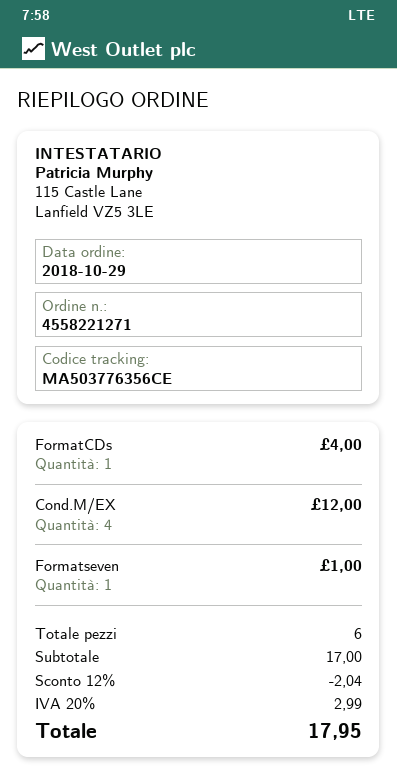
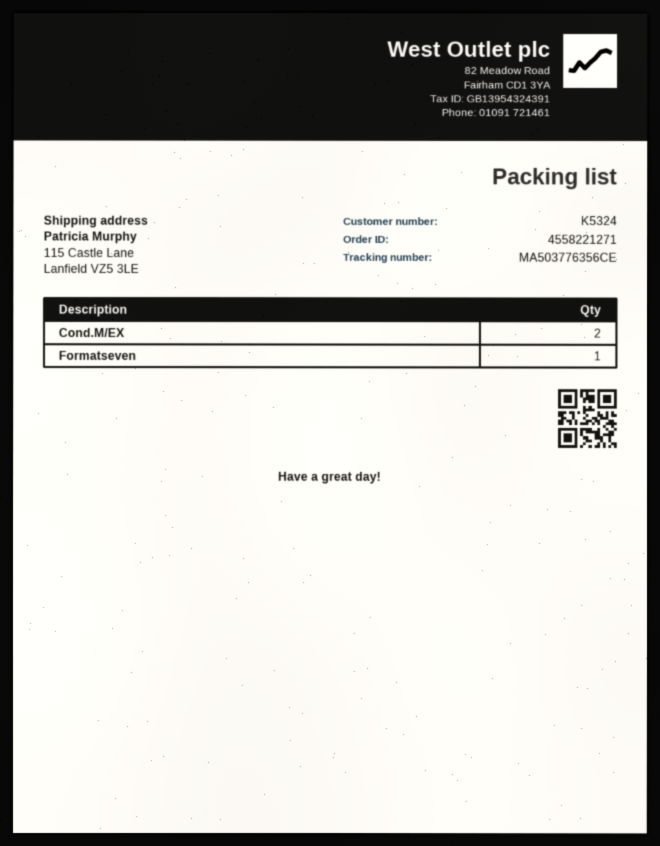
FormatCDs: 1 -> none
Cond.M/EX: 4 -> 2

